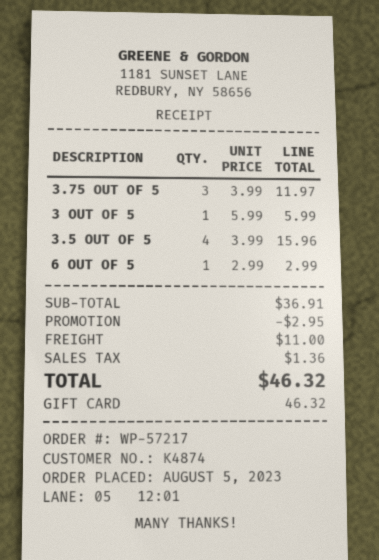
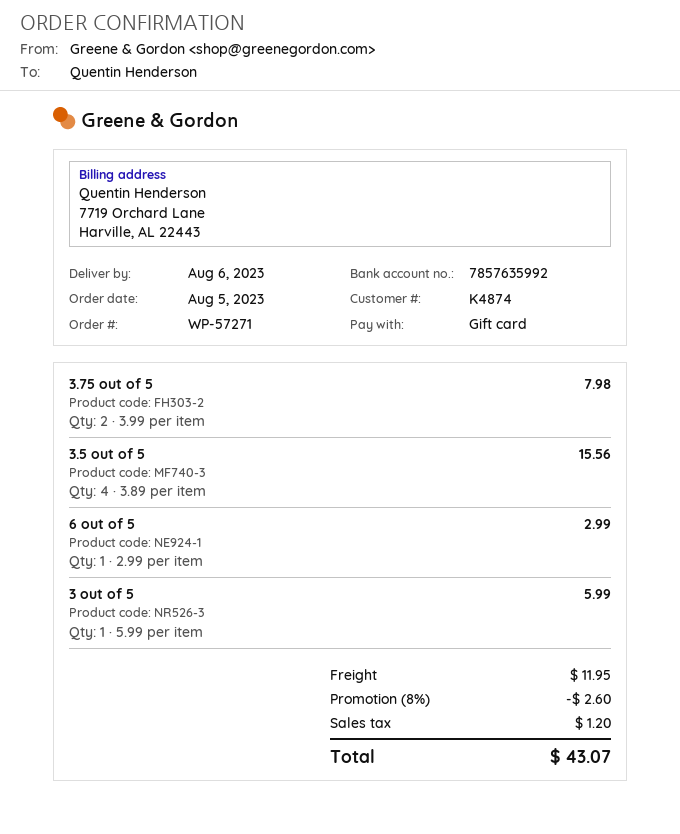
order number: WP-57217 -> WP-57271
3.75 OUT OF 5: 3 x 3.99 = 11.97 -> 2 x 3.99 = 7.98
3.5 OUT OF 5: 4 x 3.99 = 15.96 -> 4 x 3.89 = 15.56
discount: 2.95 -> 2.60
shipping: 11.00 -> 11.95
tax: 1.36 -> 1.20
total: 46.32 -> 43.07

